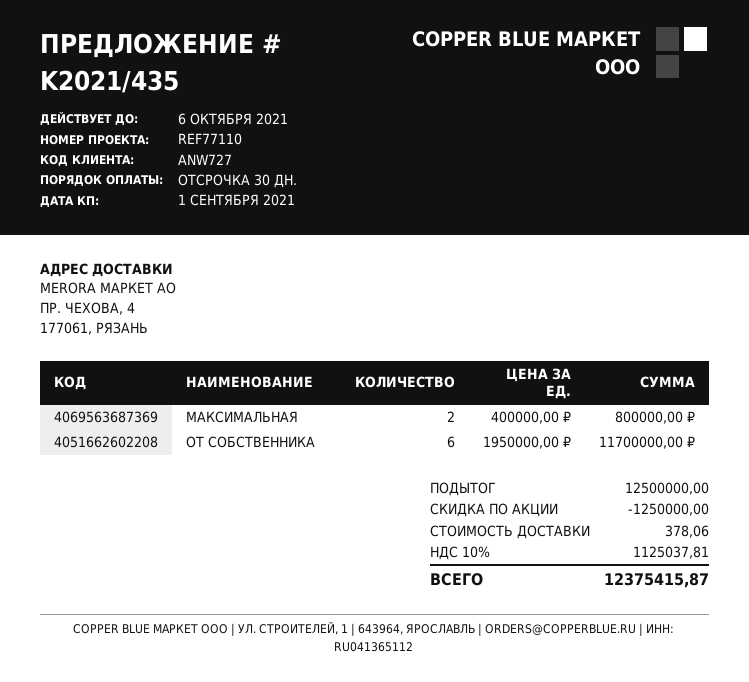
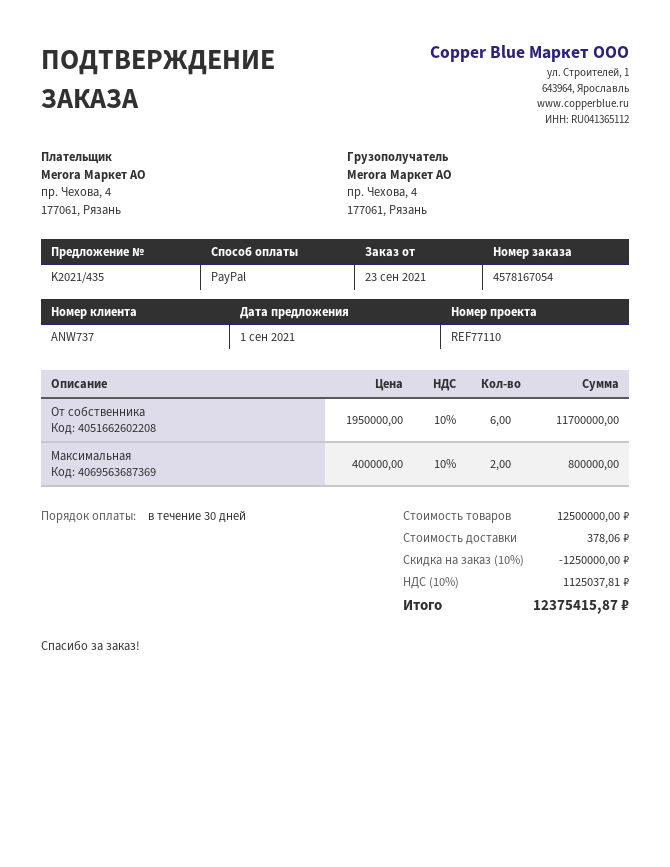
customer number: ANW727 -> ANW737

